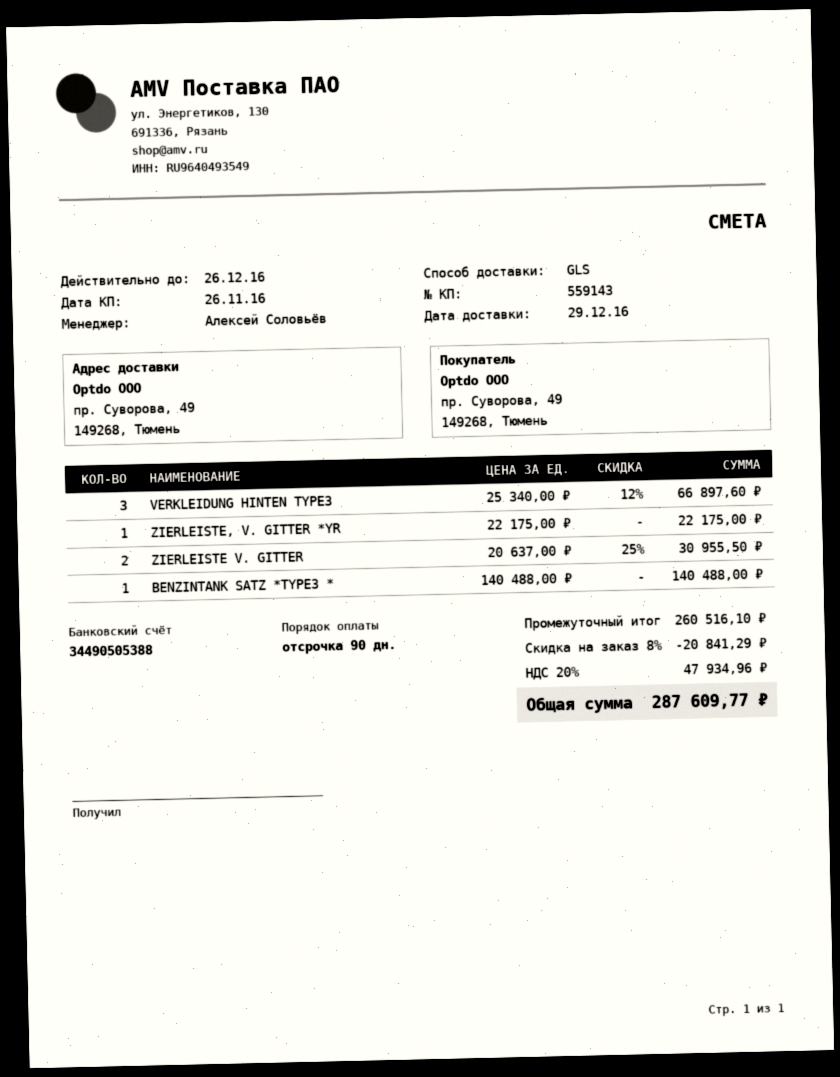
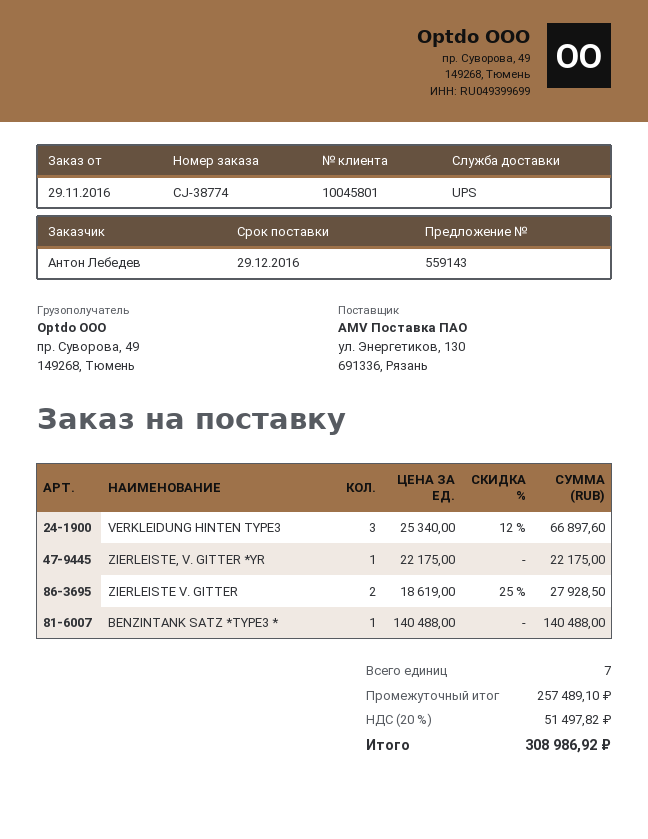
shipping method: GLS -> UPS
ZIERLEISTE V. GITTER: 2 x 20637.00 - 25% = 30955.50 -> 2 x 18619.00 - 25% = 27928.50
subtotal: 260516.10 -> 257489.10
discount: 8% = 20841.29 -> none
tax: 20% = 47934.96 -> 20% = 51497.82
total: 287609.77 -> 308986.92

